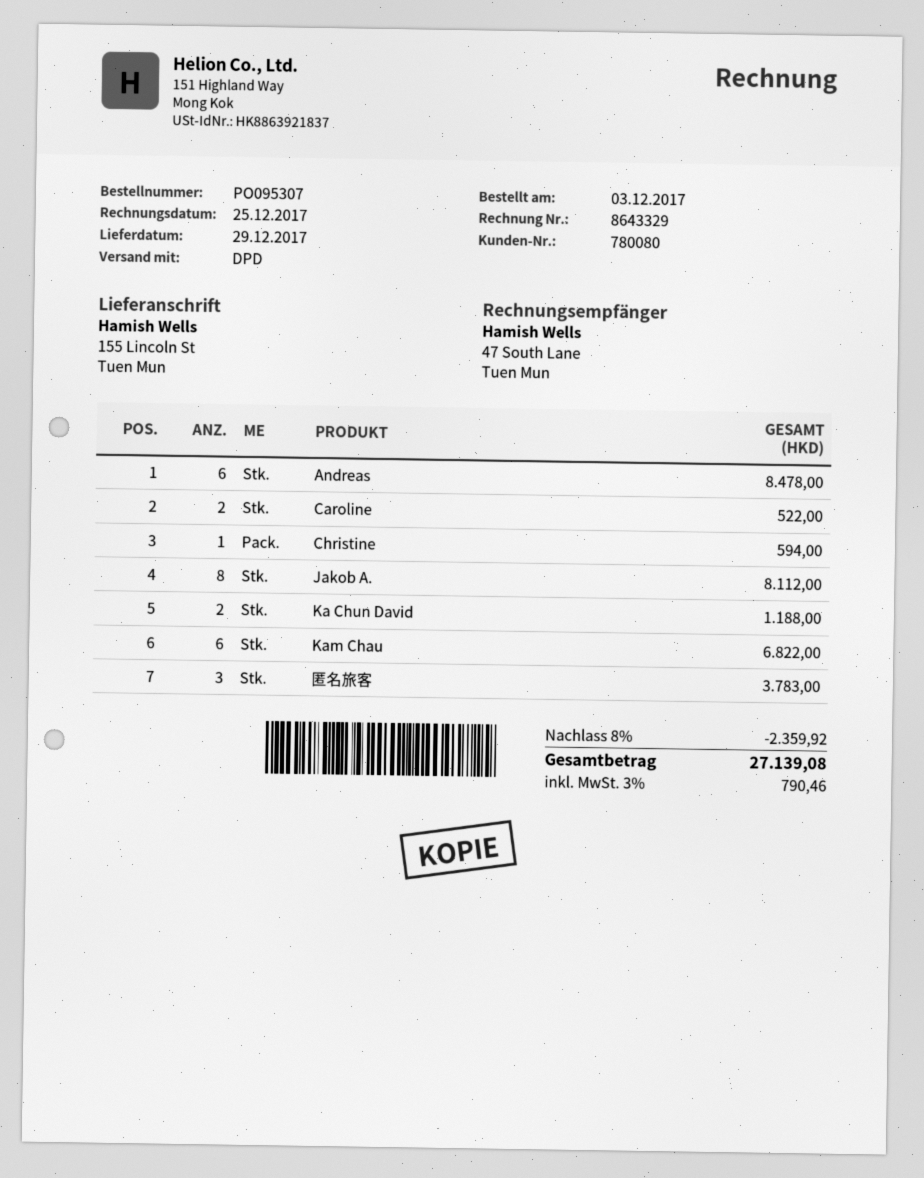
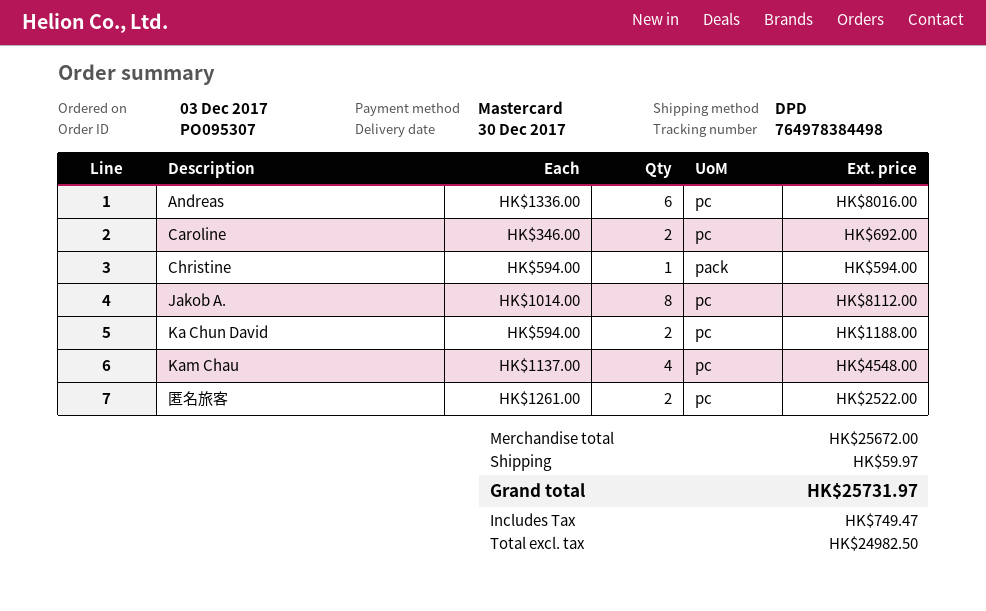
delivery date: 2017-12-29 -> 2017-12-30
Andreas: 6 for 8478.00 -> 6 for 8016.00
Caroline: 2 for 522.00 -> 2 for 692.00
Kam Chau: 6 for 6822.00 -> 4 for 4548.00
匿名旅客: 3 for 3783.00 -> 2 for 2522.00
discount: 8% = 2359.92 -> none
shipping: none -> 59.97
tax: 790.46 -> 749.47
total: 27139.08 -> 25731.97

